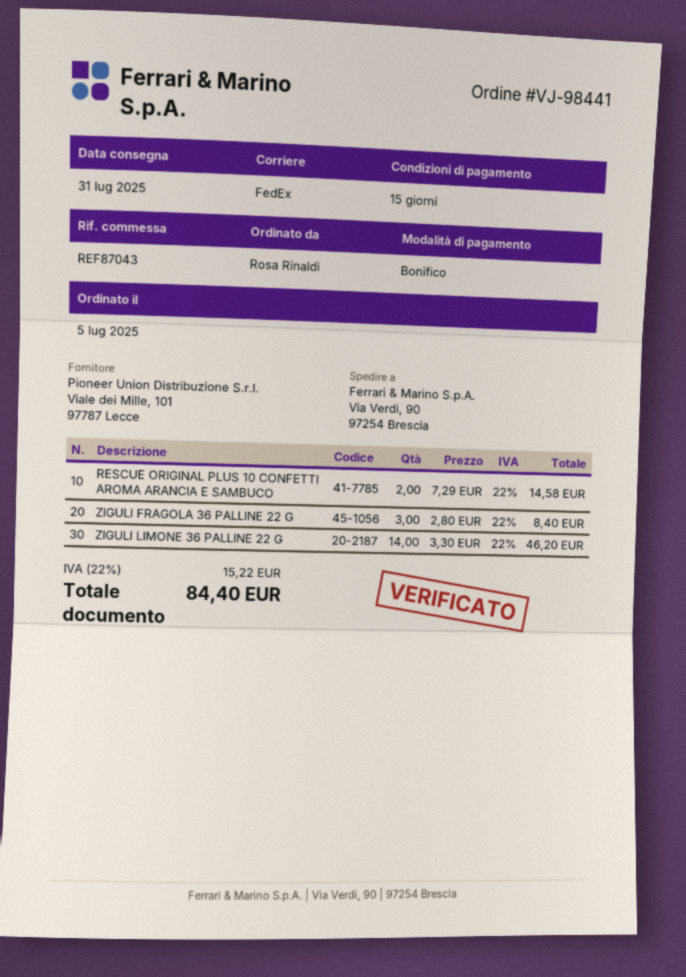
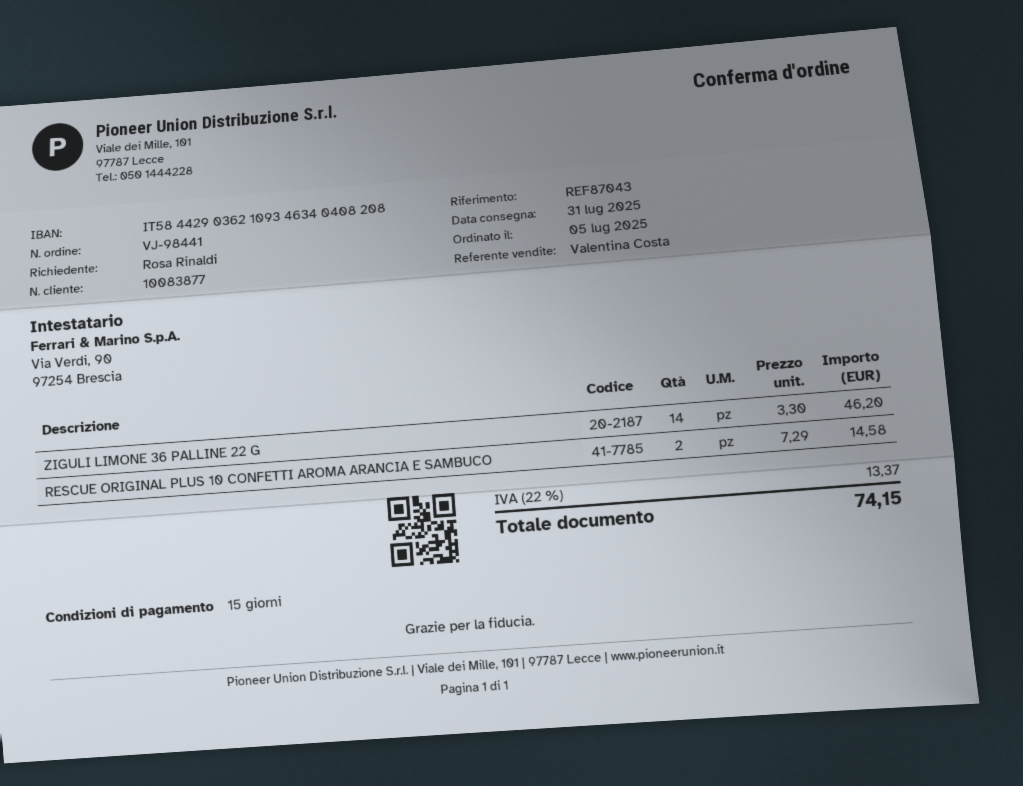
ZIGULI FRAGOLA 36 PALLINE 22 G: 3 x 2.80 = 8.40 -> none
tax: 22% = 15.22 -> 22% = 13.37
total: 84.40 -> 74.15

